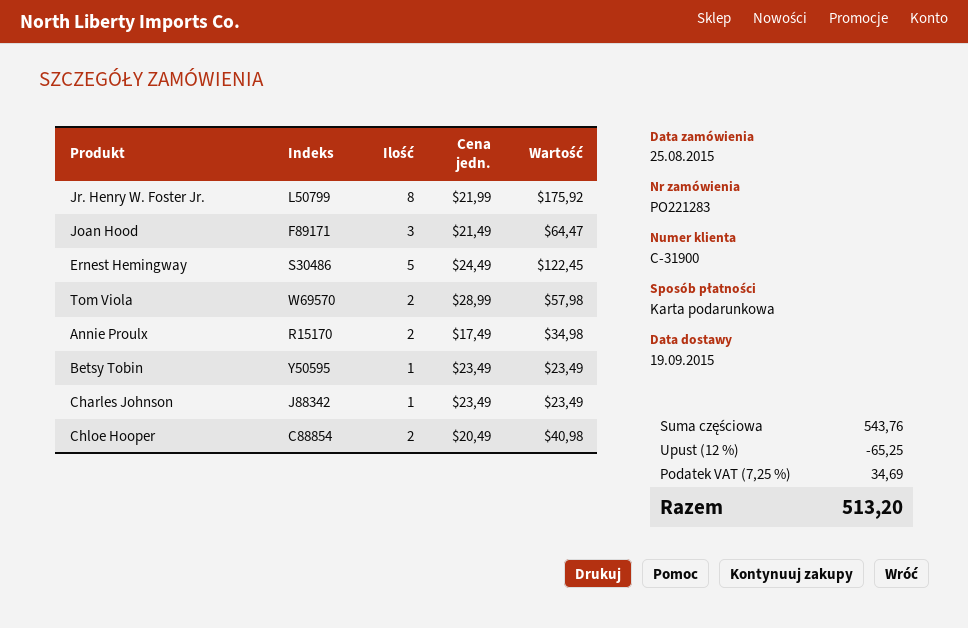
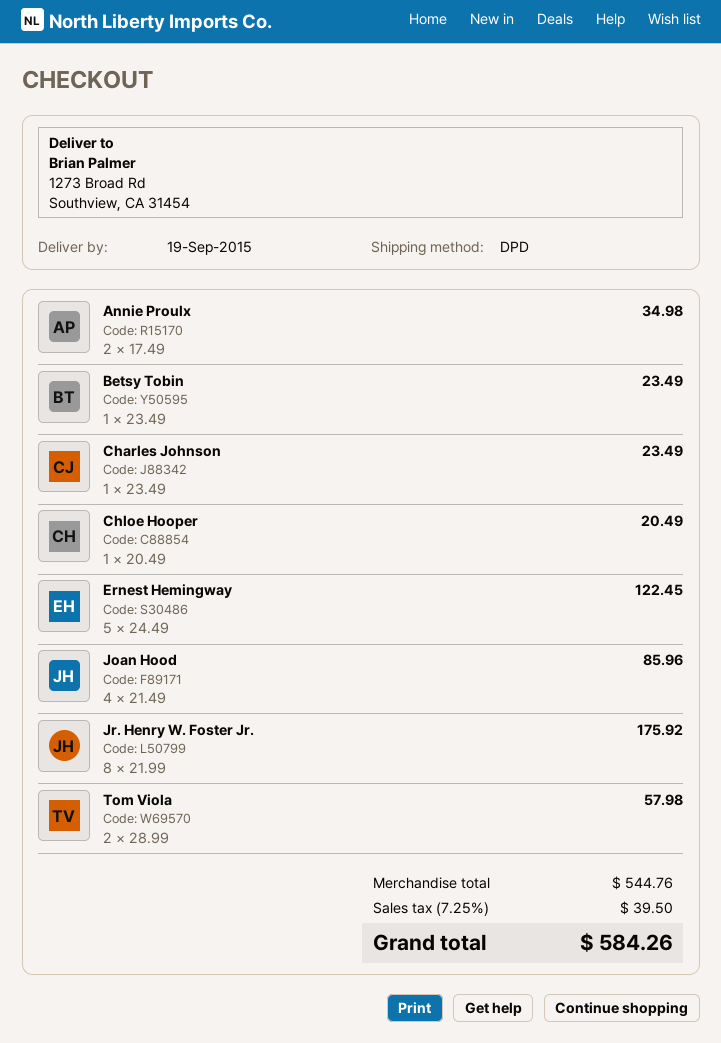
Joan Hood: 3 x 21.49 = 64.47 -> 4 x 21.49 = 85.96
Chloe Hooper: 2 x 20.49 = 40.98 -> 1 x 20.49 = 20.49
subtotal: 543.76 -> 544.76
discount: 12% = 65.25 -> none
tax: 7.25% = 34.69 -> 7.25% = 39.50
total: 513.20 -> 584.26

